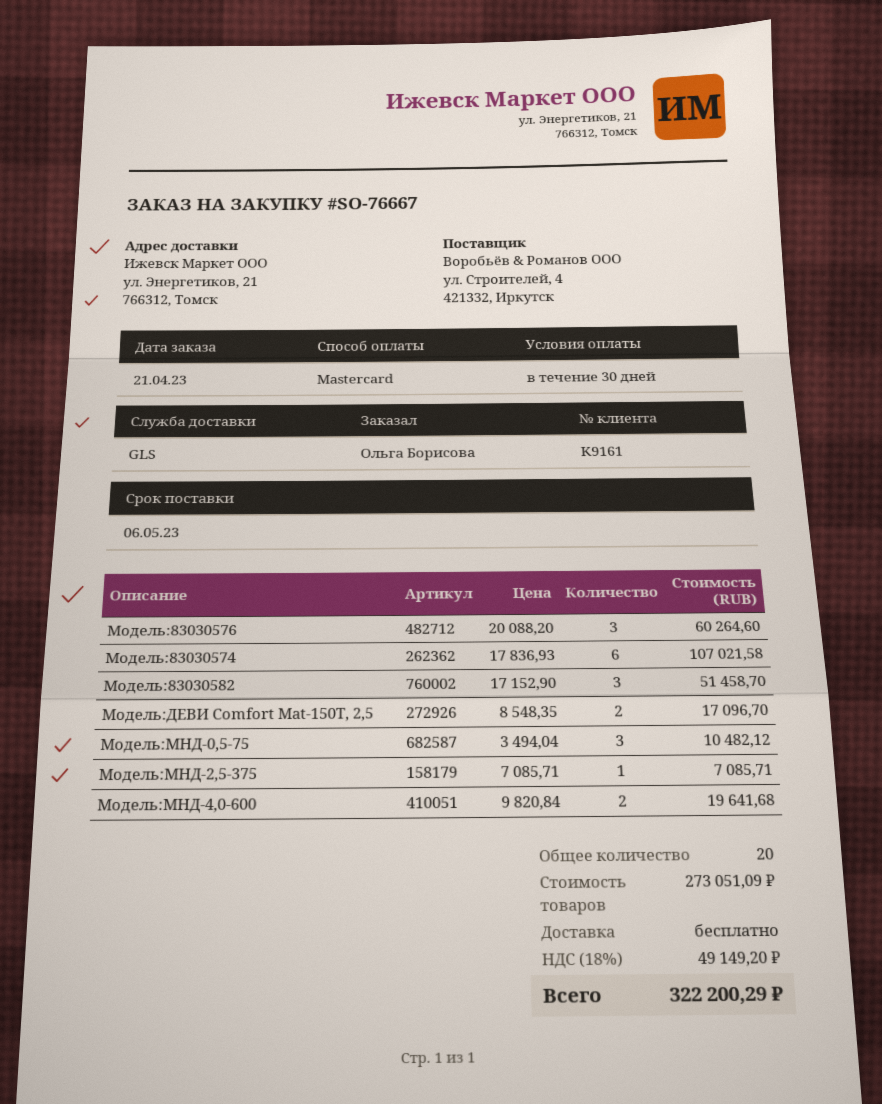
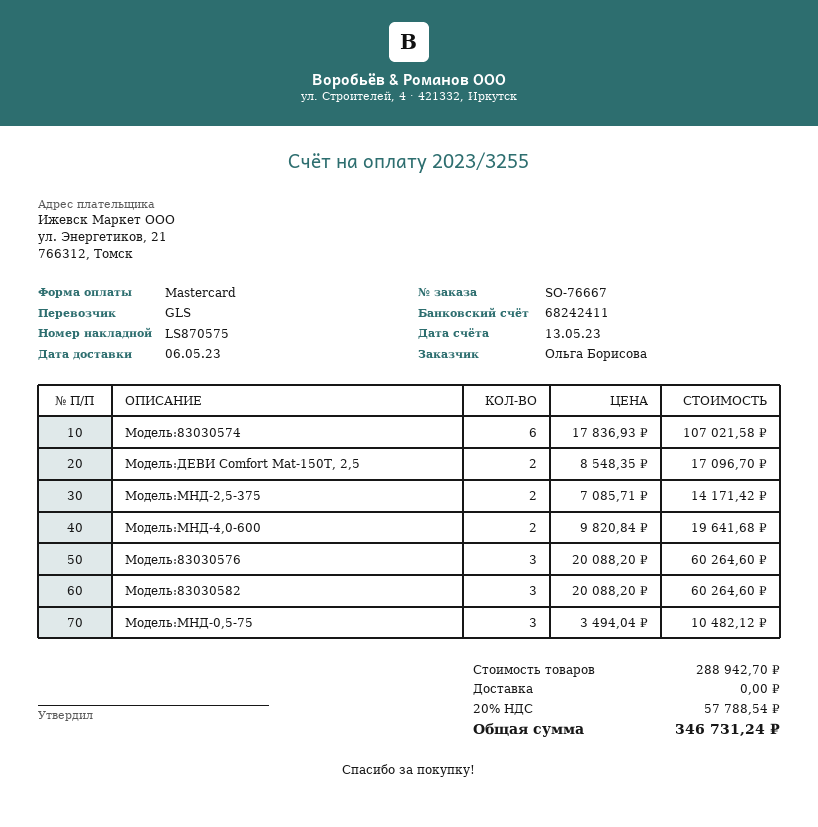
Модель:83030582: 3 x 17152.90 = 51458.70 -> 3 x 20088.20 = 60264.60
Модель:МНД-2,5-375: 1 x 7085.71 = 7085.71 -> 2 x 7085.71 = 14171.42
subtotal: 273051.09 -> 288942.70
tax: 18% = 49149.20 -> 20% = 57788.54
total: 322200.29 -> 346731.24

